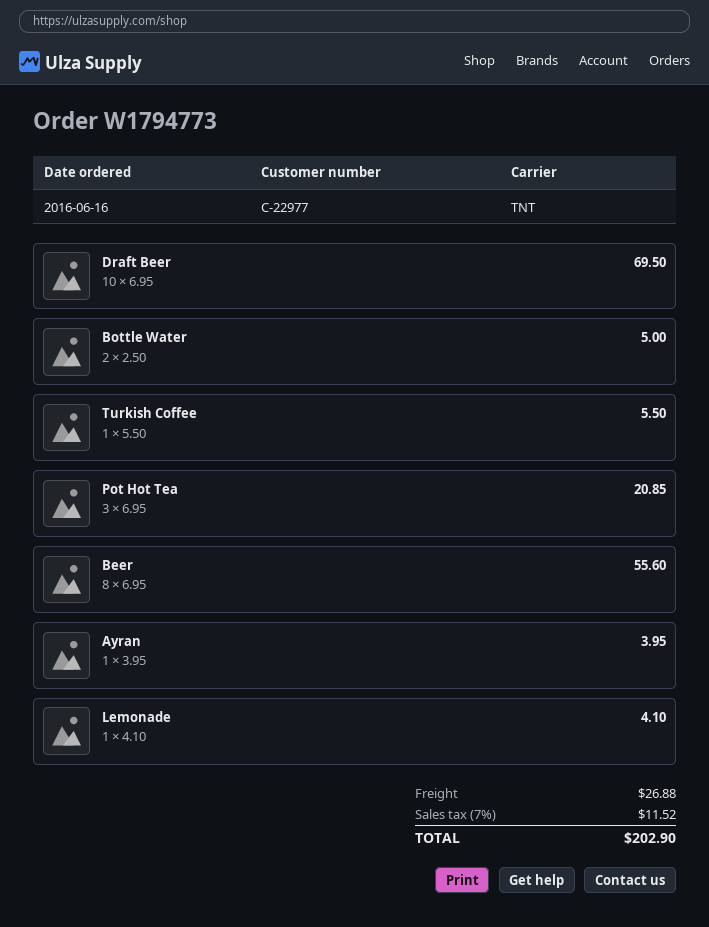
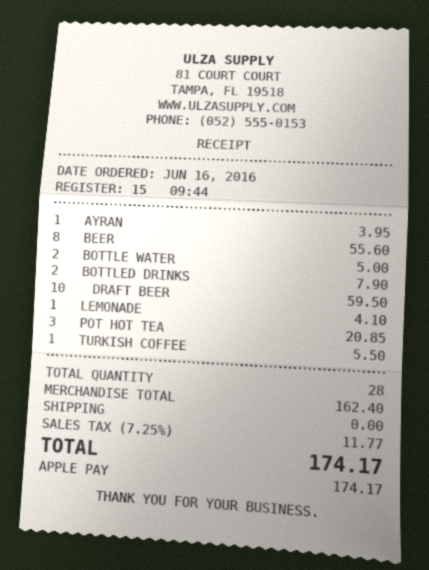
Draft Beer: 10 for 69.50 -> 10 for 59.50
BOTTLED DRINKS: none -> 2 for 7.90
shipping: 26.88 -> 0.00
tax: 7% = 11.52 -> 7.25% = 11.77
total: 202.90 -> 174.17

